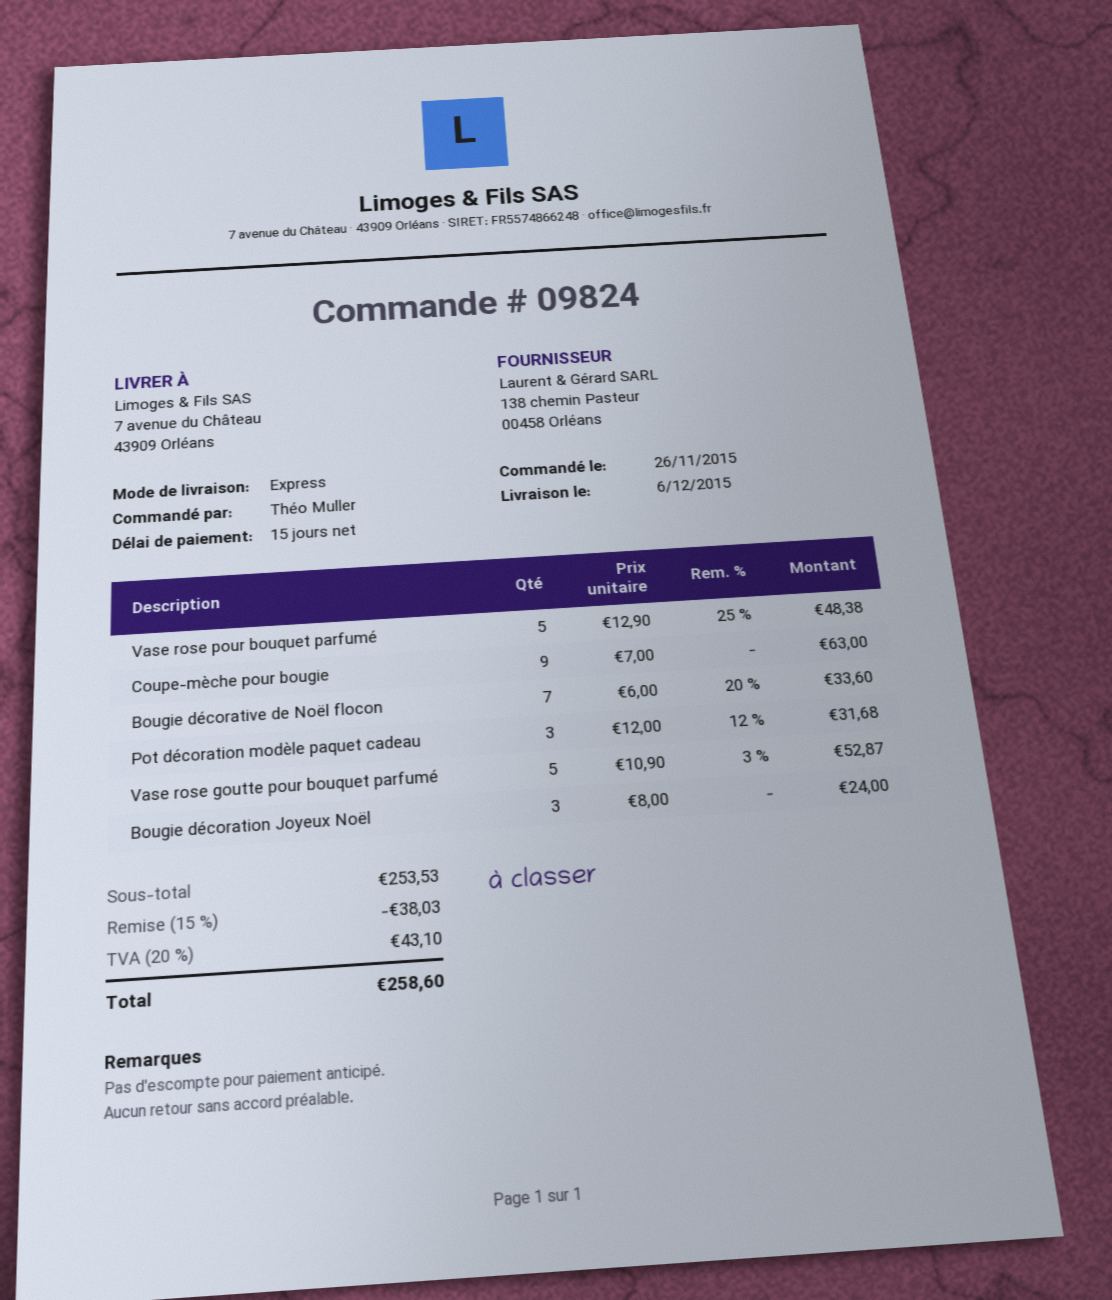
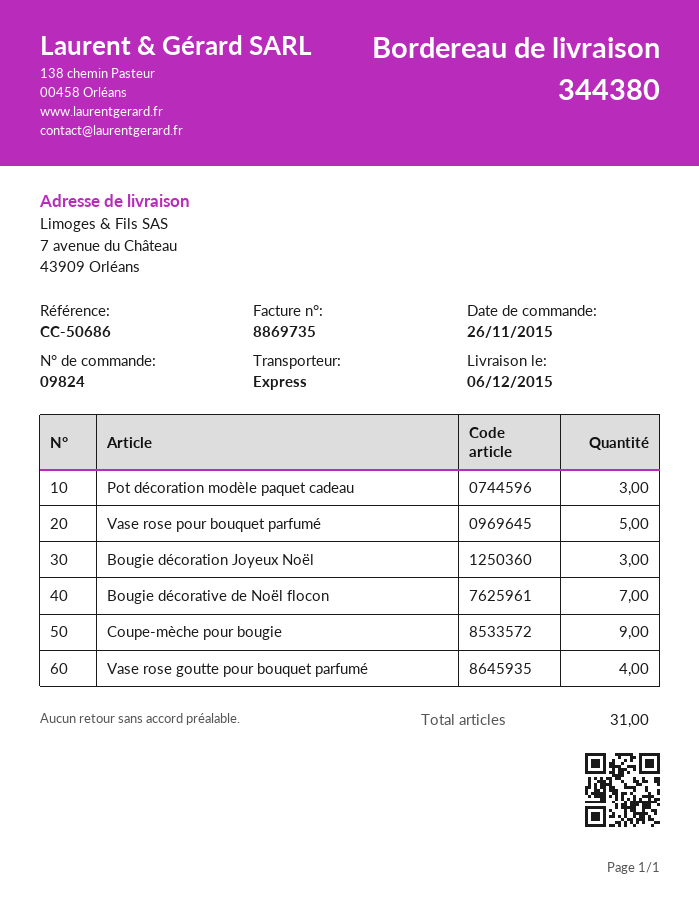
Vase rose goutte pour bouquet parfumé: 5 -> 4

